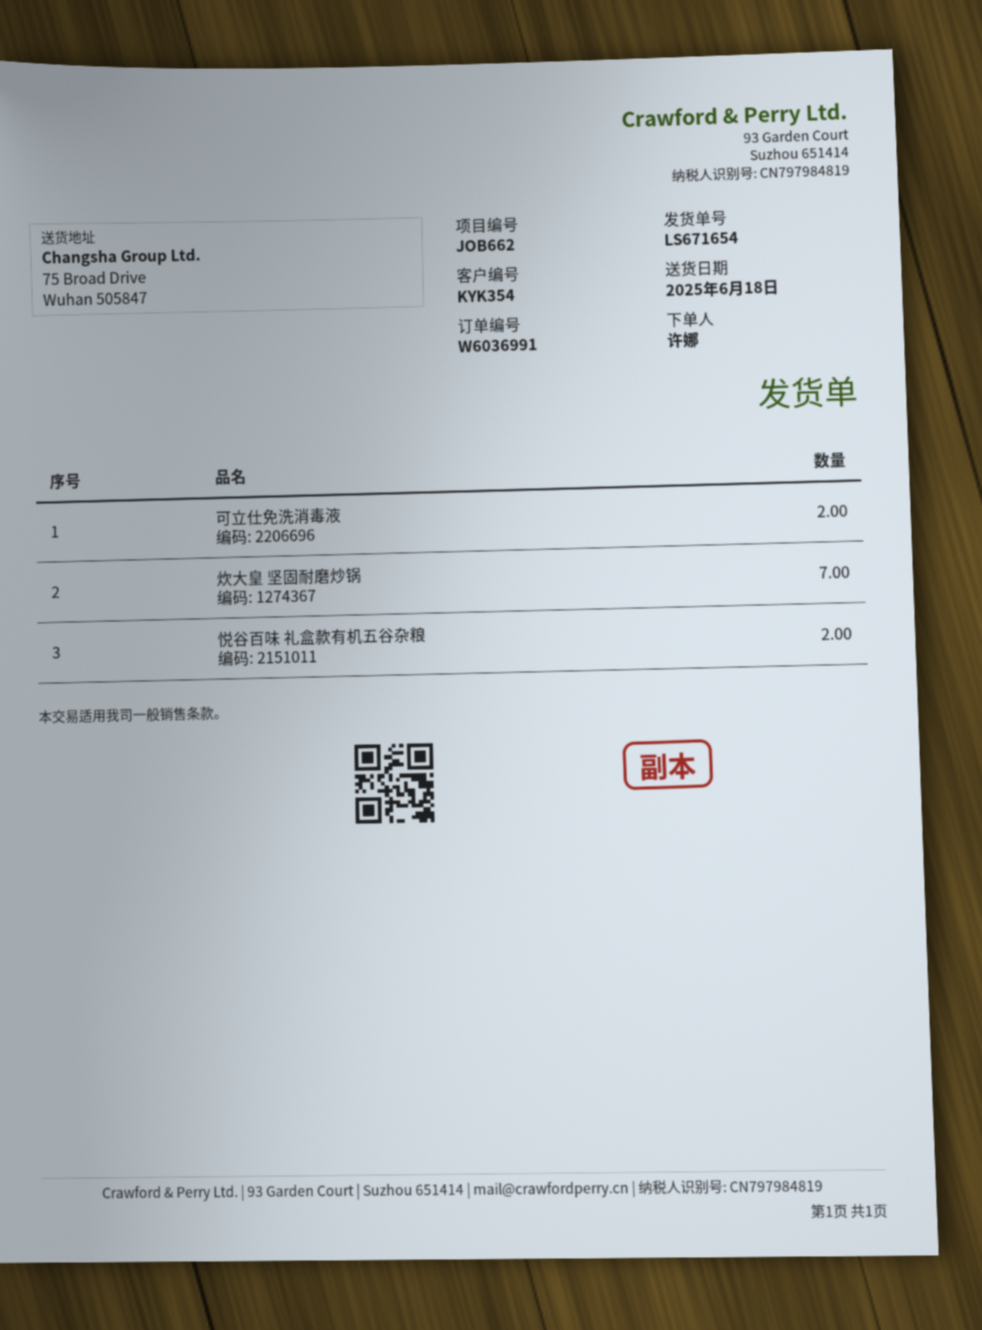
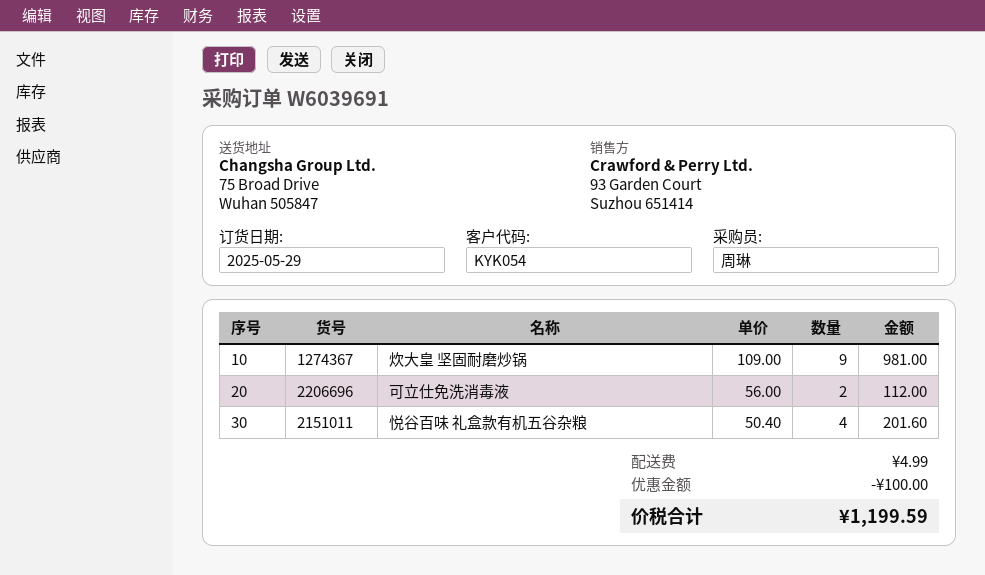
order number: W6036991 -> W6039691
customer number: KYK354 -> KYK054
ordered by: 许娜 -> 周琳
炊大皇 坚固耐磨炒锅: 7 -> 9
悦谷百味 礼盒款有机五谷杂粮: 2 -> 4

